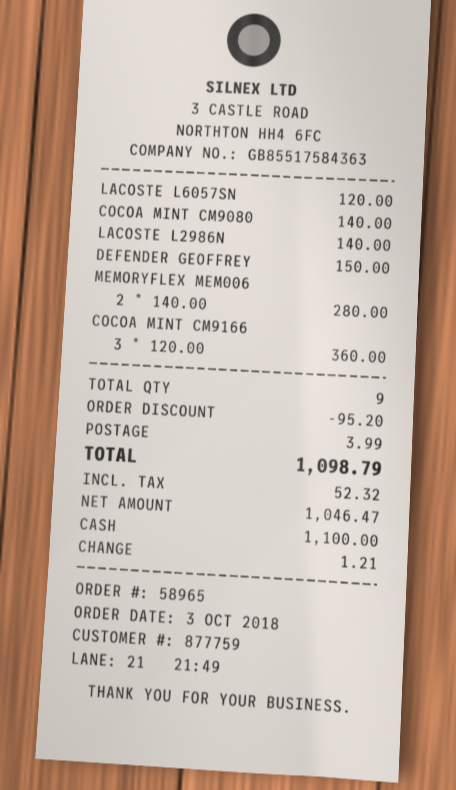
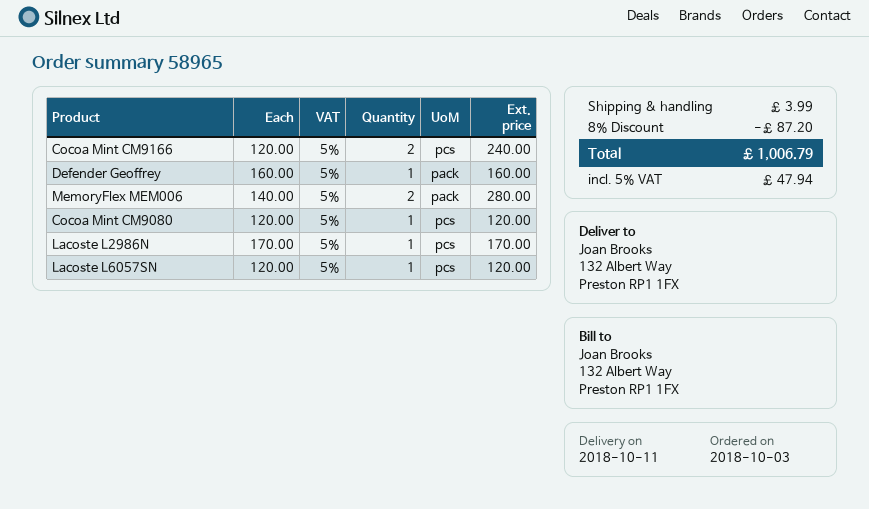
COCOA MINT CM9080: 1 x 140.00 = 140.00 -> 1 x 120.00 = 120.00
LACOSTE L2986N: 1 x 140.00 = 140.00 -> 1 x 170.00 = 170.00
DEFENDER GEOFFREY: 1 x 150.00 = 150.00 -> 1 x 160.00 = 160.00
COCOA MINT CM9166: 3 x 120.00 = 360.00 -> 2 x 120.00 = 240.00
discount: 95.20 -> 87.20
tax: 52.32 -> 47.94
total: 1098.79 -> 1006.79

